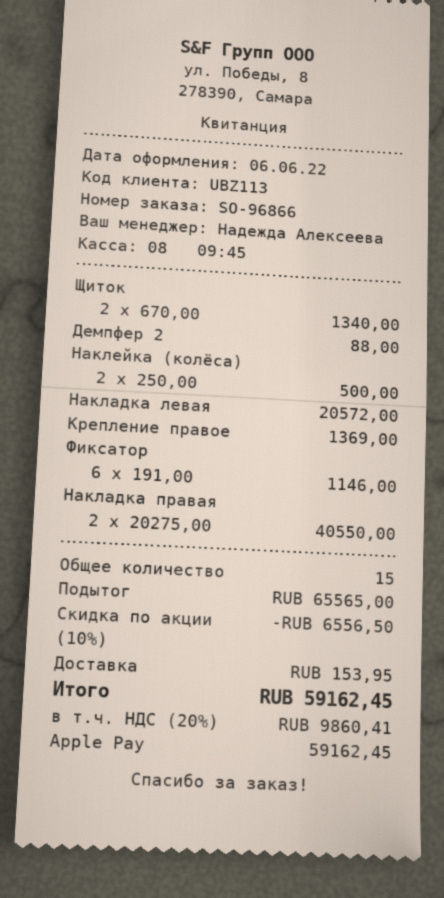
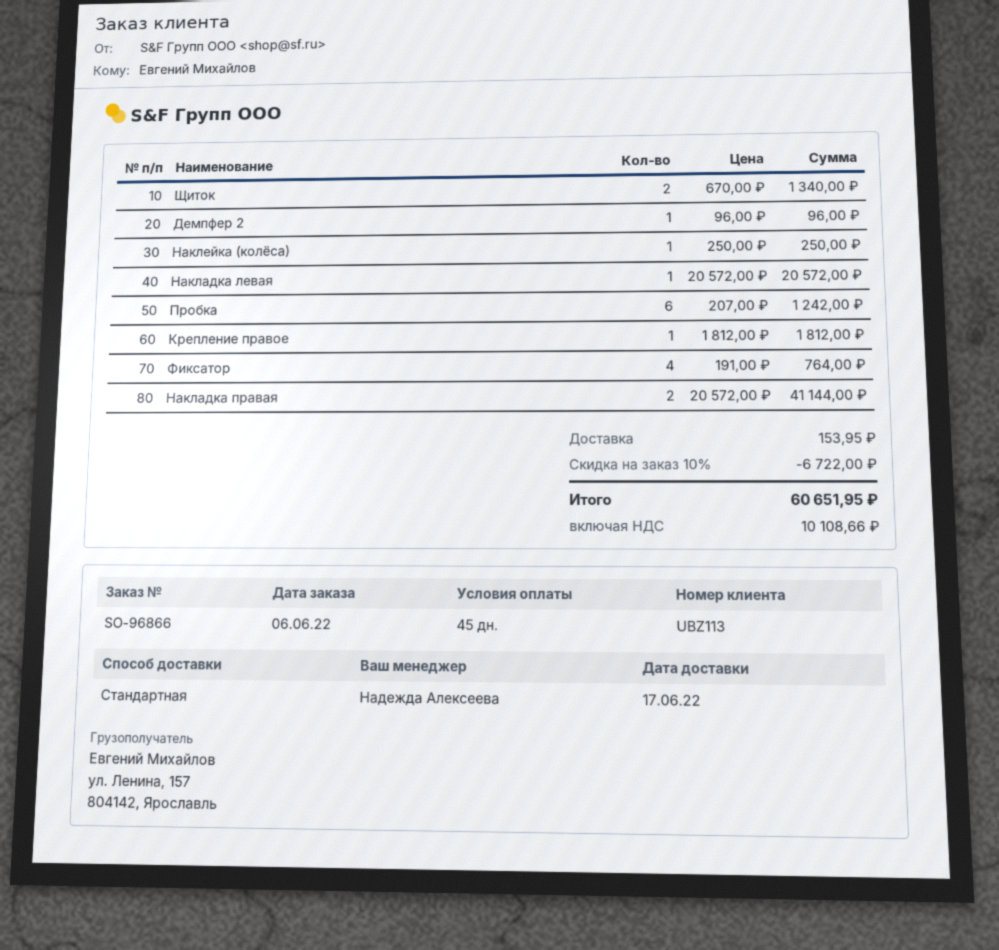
Демпфер 2: 1 x 88.00 = 88.00 -> 1 x 96.00 = 96.00
Наклейка (колёса): 2 x 250.00 = 500.00 -> 1 x 250.00 = 250.00
Крепление правое: 1 x 1369.00 = 1369.00 -> 1 x 1812.00 = 1812.00
Фиксатор: 6 x 191.00 = 1146.00 -> 4 x 191.00 = 764.00
Накладка правая: 2 x 20275.00 = 40550.00 -> 2 x 20572.00 = 41144.00
Пробка: none -> 6 x 207.00 = 1242.00
discount: 10% = 6556.50 -> 10% = 6722.00
tax: 9860.41 -> 10108.66
total: 59162.45 -> 60651.95

